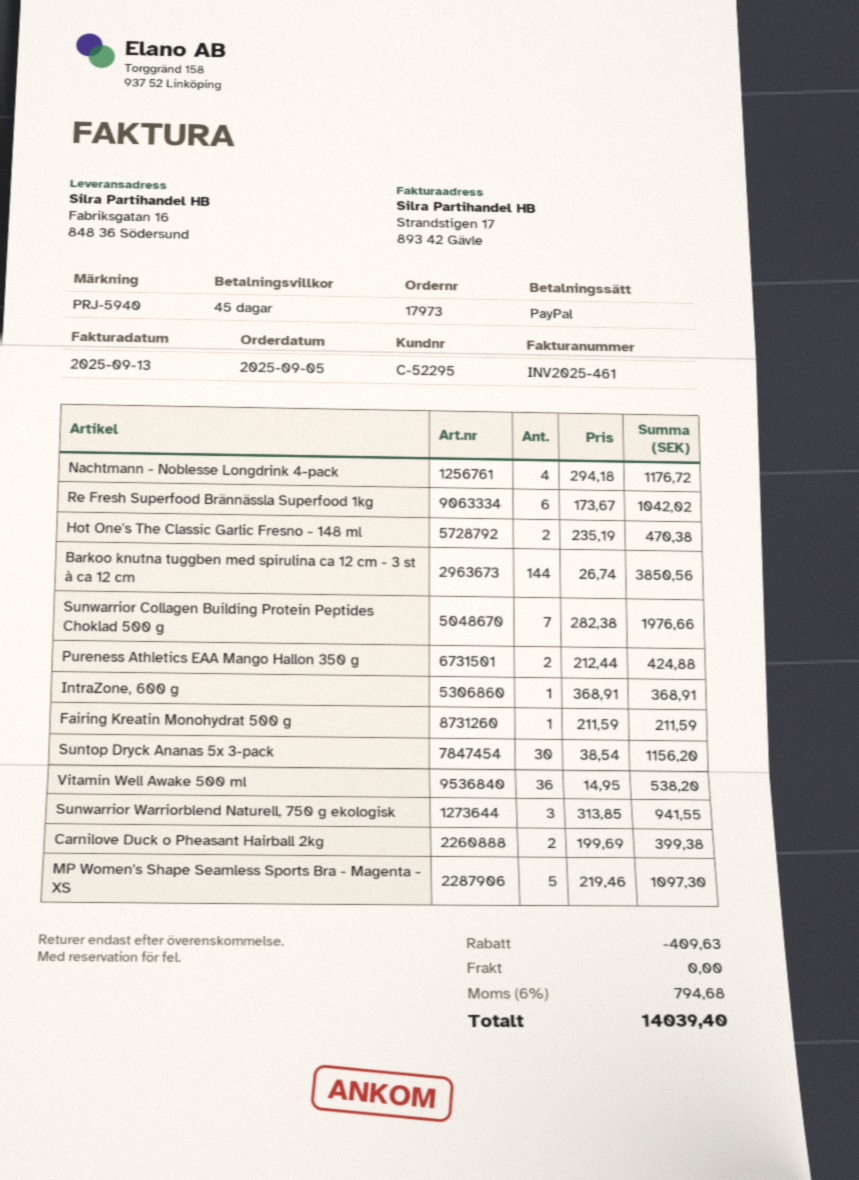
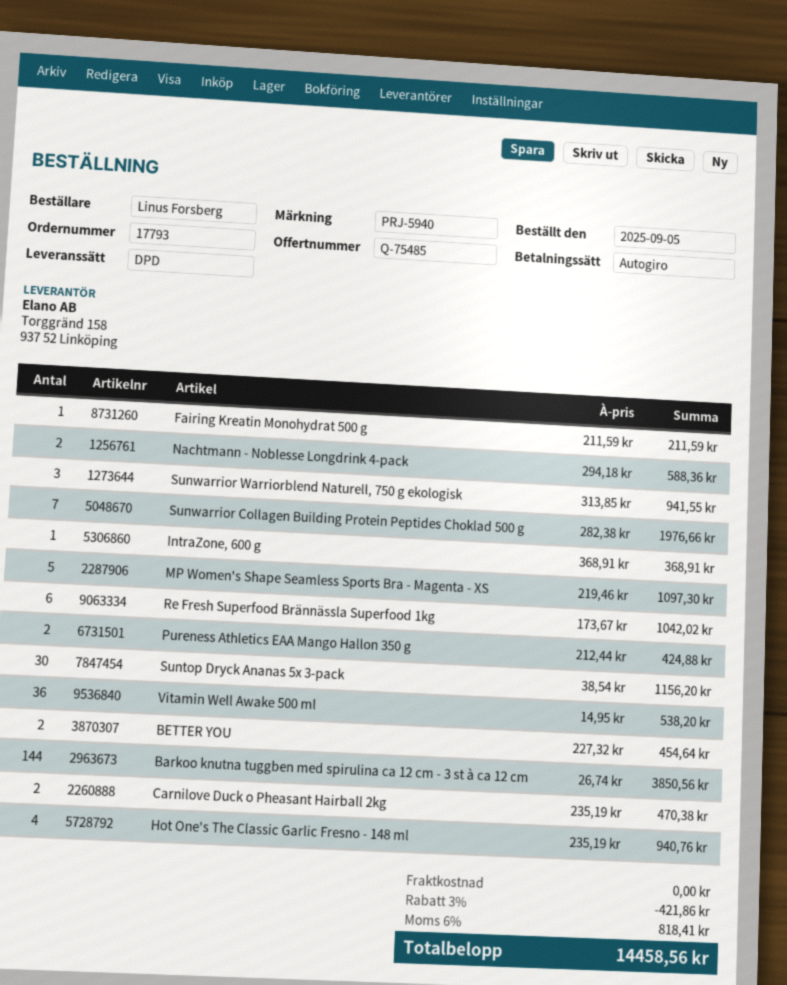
order number: 17973 -> 17793
payment method: PayPal -> direct debit
Nachtmann - Noblesse Longdrink 4-pack: 4 x 294.18 = 1176.72 -> 2 x 294.18 = 588.36
Hot One's The Classic Garlic Fresno - 148 ml: 2 x 235.19 = 470.38 -> 4 x 235.19 = 940.76
Carnilove Duck o Pheasant Hairball 2kg: 2 x 199.69 = 399.38 -> 2 x 235.19 = 470.38
BETTER YOU: none -> 2 x 227.32 = 454.64
discount: 409.63 -> 421.86
tax: 6% = 794.68 -> 6% = 818.41
total: 14039.40 -> 14458.56

